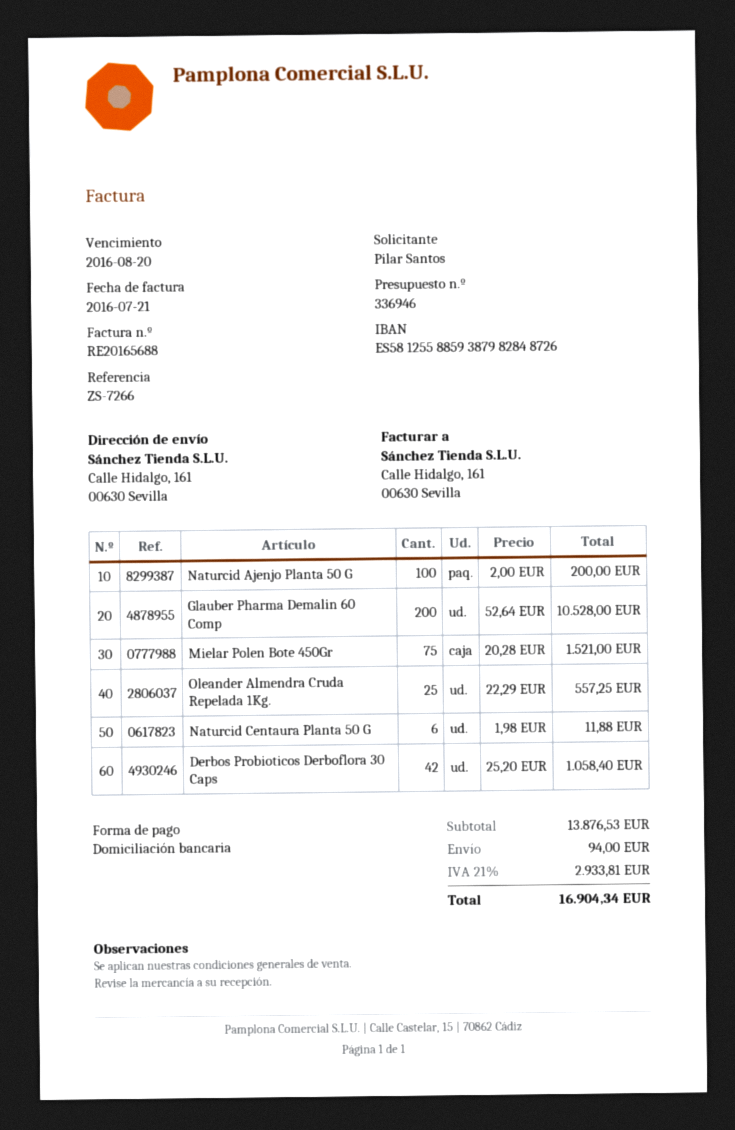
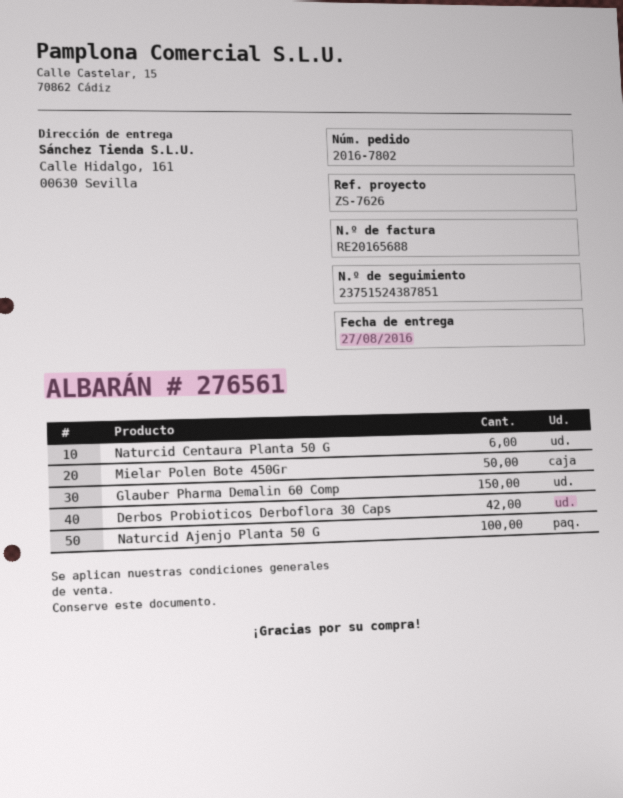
reference: ZS-7266 -> ZS-7626
Glauber Pharma Demalin 60 Comp: 200 -> 150
Mielar Polen Bote 450Gr: 75 -> 50
Oleander Almendra Cruda Repelada 1Kg.: 25 -> none

